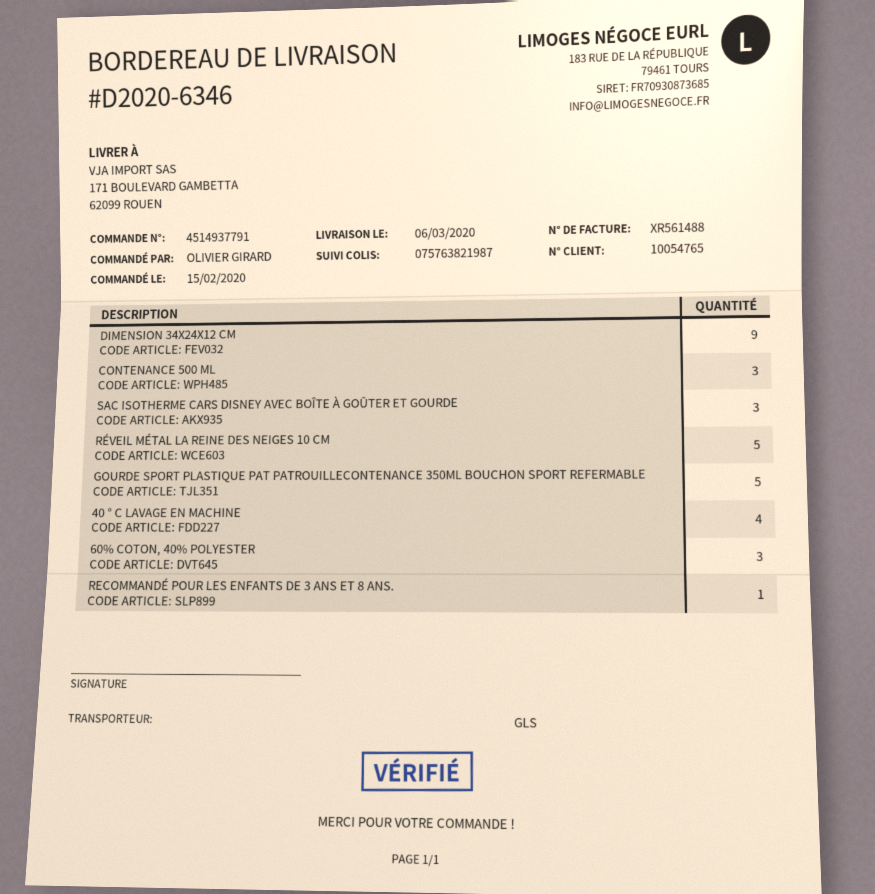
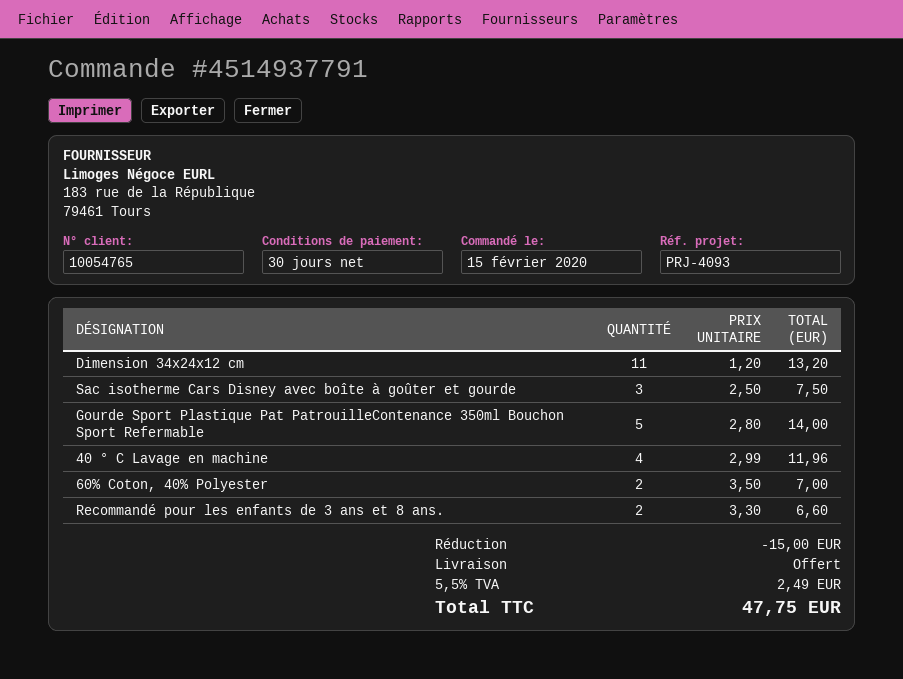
DIMENSION 34X24X12 CM: 9 -> 11
CONTENANCE 500 ML: 3 -> none
RÉVEIL MÉTAL LA REINE DES NEIGES 10 CM: 5 -> none
60% COTON, 40% POLYESTER: 3 -> 2
RECOMMANDÉ POUR LES ENFANTS DE 3 ANS ET 8 ANS.: 1 -> 2

